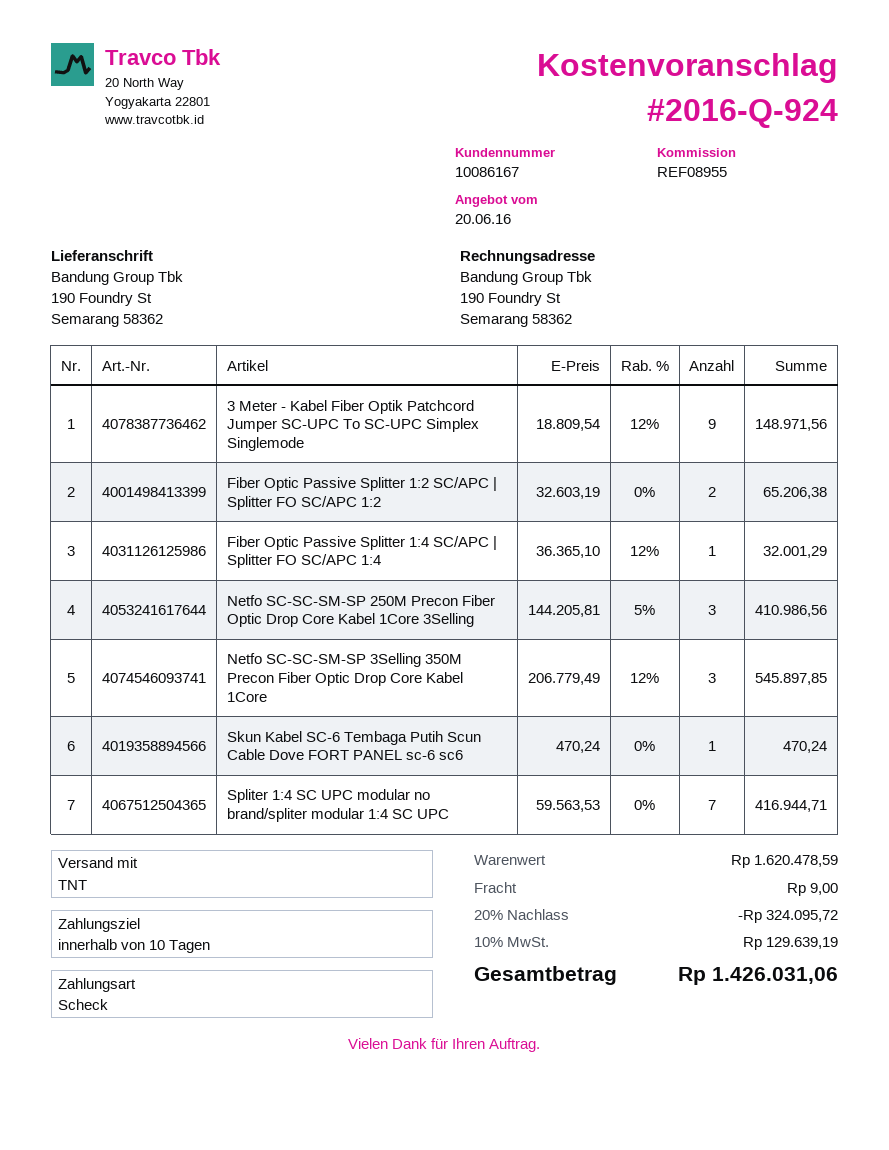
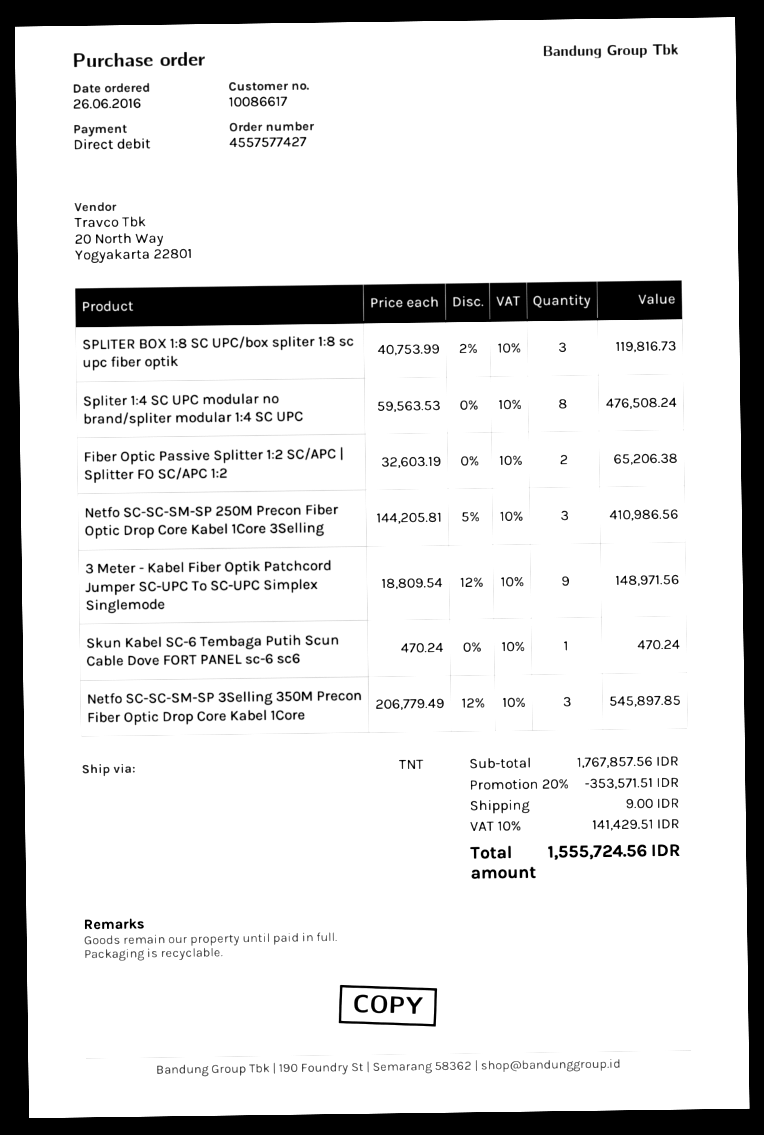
customer number: 10086167 -> 10086617
payment method: cheque -> direct debit
Fiber Optic Passive Splitter 1:4 SC/APC | Splitter FO SC/APC 1:4: 1 x 36365.10 - 12% = 32001.29 -> none
Spliter 1:4 SC UPC modular no brand/spliter modular 1:4 SC UPC: 7 x 59563.53 = 416944.71 -> 8 x 59563.53 = 476508.24
SPLITER BOX 1:8 SC UPC/box spliter 1:8 sc upc fiber optik: none -> 3 x 40753.99 - 2% = 119816.73
subtotal: 1620478.59 -> 1767857.56
discount: 20% = 324095.72 -> 20% = 353571.51
tax: 10% = 129639.19 -> 10% = 141429.51
total: 1426031.06 -> 1555724.56

